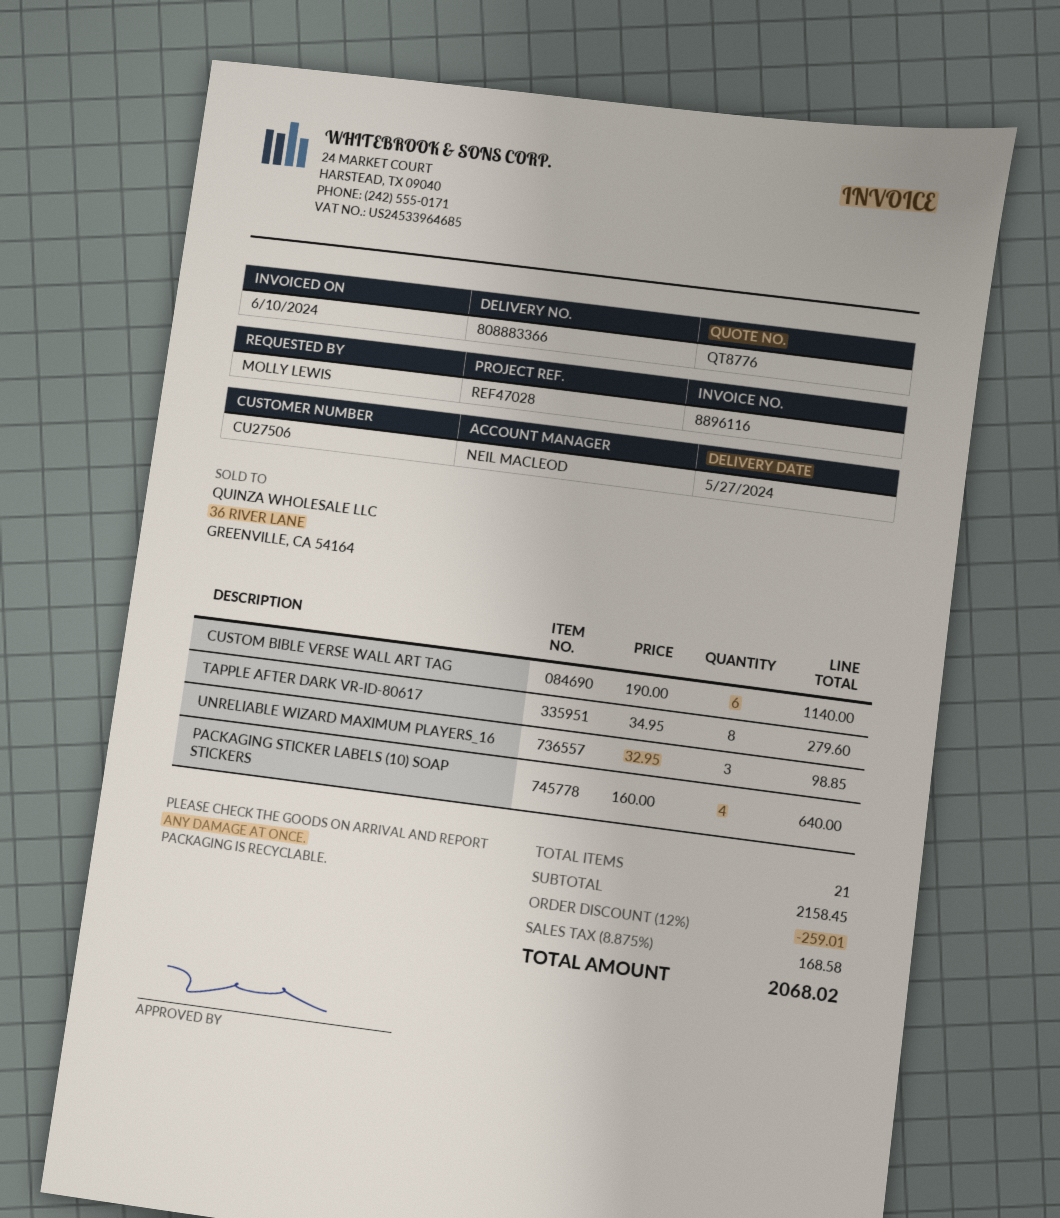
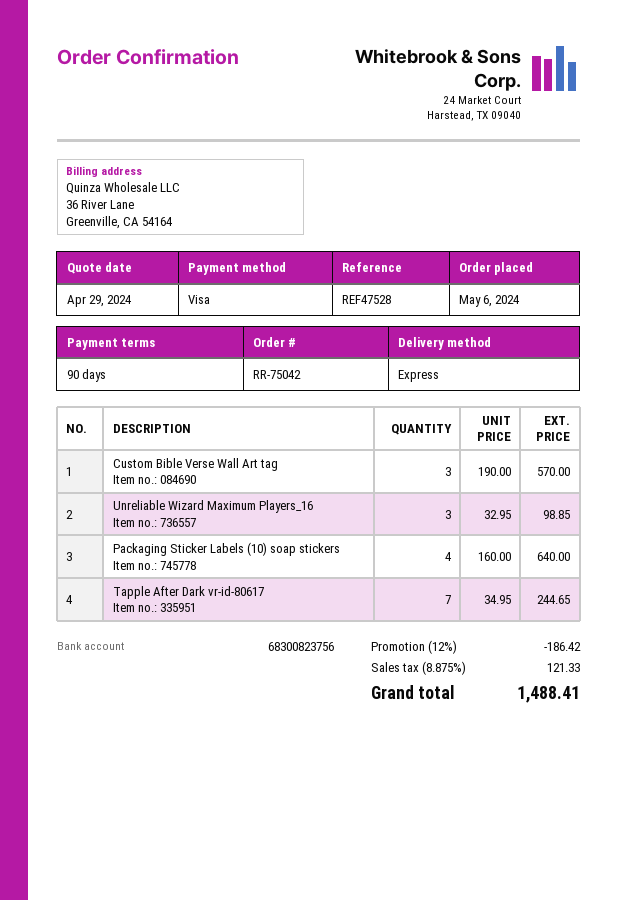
reference: REF47028 -> REF47528
CUSTOM BIBLE VERSE WALL ART TAG: 6 x 190.00 = 1140.00 -> 3 x 190.00 = 570.00
TAPPLE AFTER DARK VR-ID-80617: 8 x 34.95 = 279.60 -> 7 x 34.95 = 244.65
discount: 12% = 259.01 -> 12% = 186.42
tax: 8.875% = 168.58 -> 8.875% = 121.33
total: 2068.02 -> 1488.41

